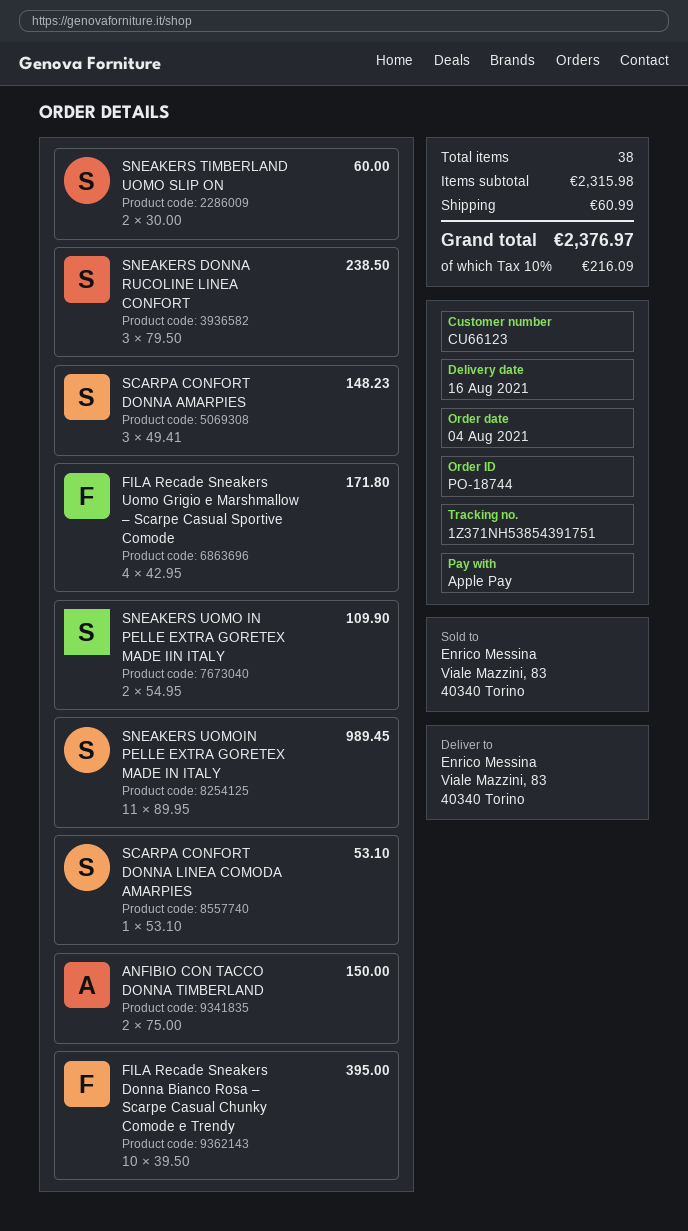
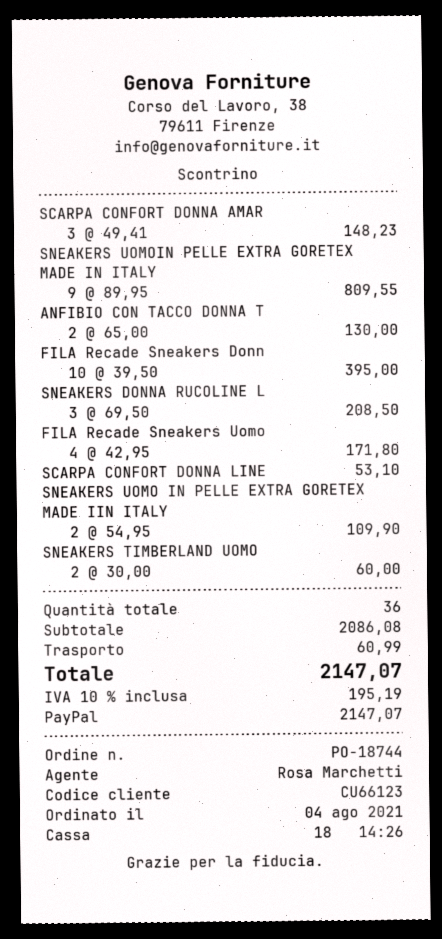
payment method: Apple Pay -> PayPal
SNEAKERS DONNA RUCOLINE LINEA CONFORT: 3 x 79.50 = 238.50 -> 3 x 69.50 = 208.50
SNEAKERS UOMOIN PELLE EXTRA GORETEX MADE IN ITALY: 11 x 89.95 = 989.45 -> 9 x 89.95 = 809.55
ANFIBIO CON TACCO DONNA TIMBERLAND: 2 x 75.00 = 150.00 -> 2 x 65.00 = 130.00
total quantity: 38 -> 36
subtotal: 2315.98 -> 2086.08
tax: 10% = 216.09 -> 10% = 195.19
total: 2376.97 -> 2147.07

